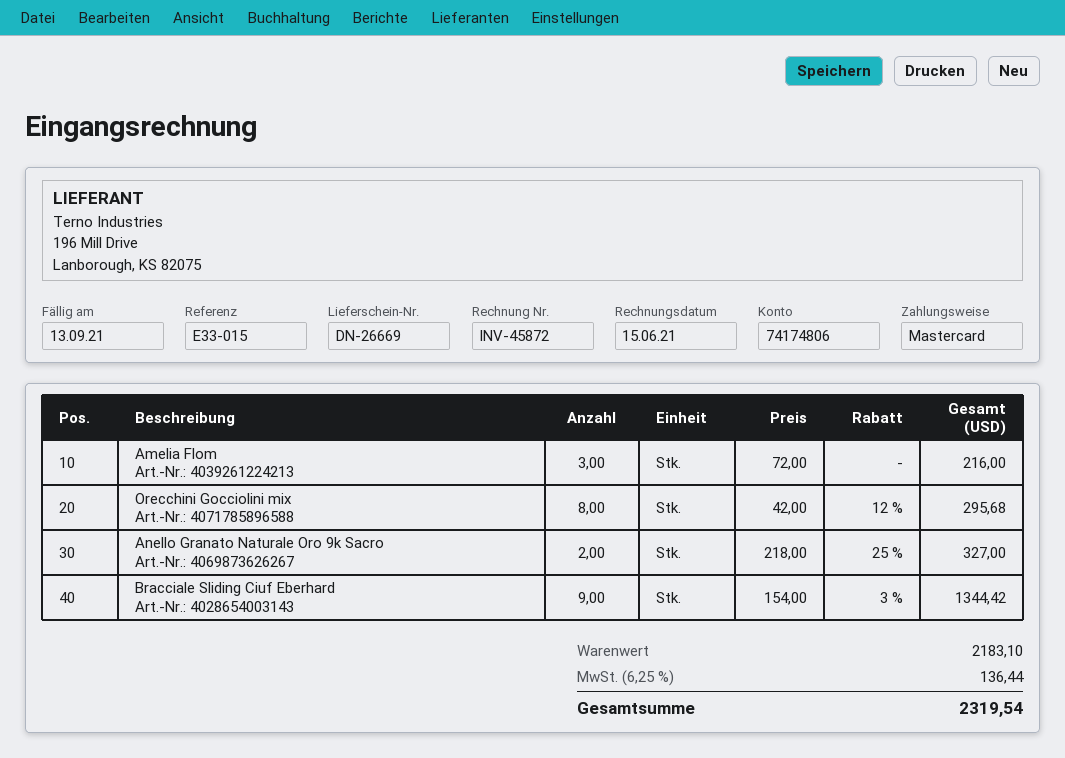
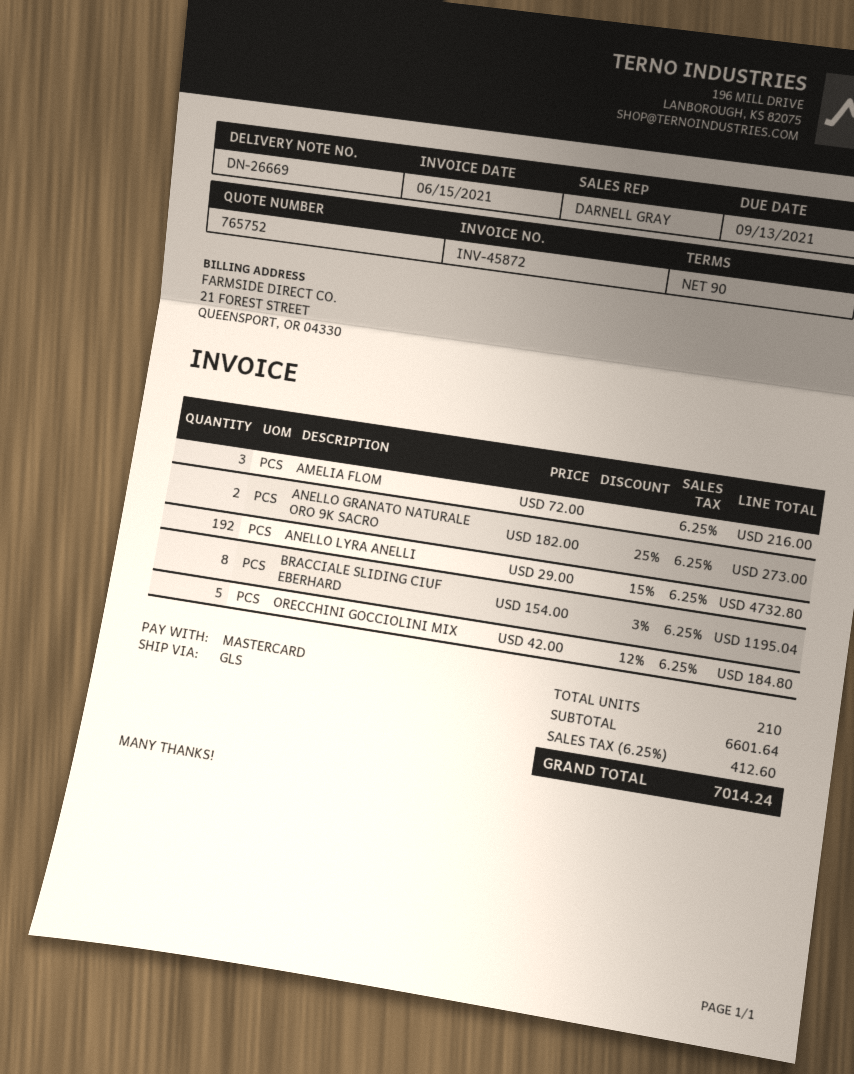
Orecchini Gocciolini mix: 8 x 42.00 - 12% = 295.68 -> 5 x 42.00 - 12% = 184.80
Anello Granato Naturale Oro 9k Sacro: 2 x 218.00 - 25% = 327.00 -> 2 x 182.00 - 25% = 273.00
Bracciale Sliding Ciuf Eberhard: 9 x 154.00 - 3% = 1344.42 -> 8 x 154.00 - 3% = 1195.04
ANELLO LYRA ANELLI: none -> 192 x 29.00 - 15% = 4732.80
subtotal: 2183.10 -> 6601.64
tax: 6.25% = 136.44 -> 6.25% = 412.60
total: 2319.54 -> 7014.24

